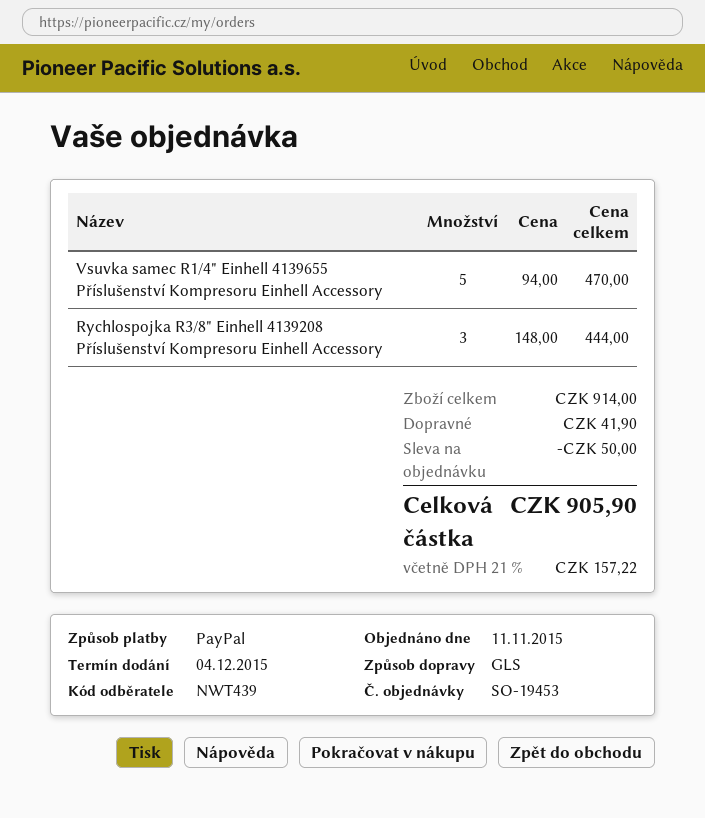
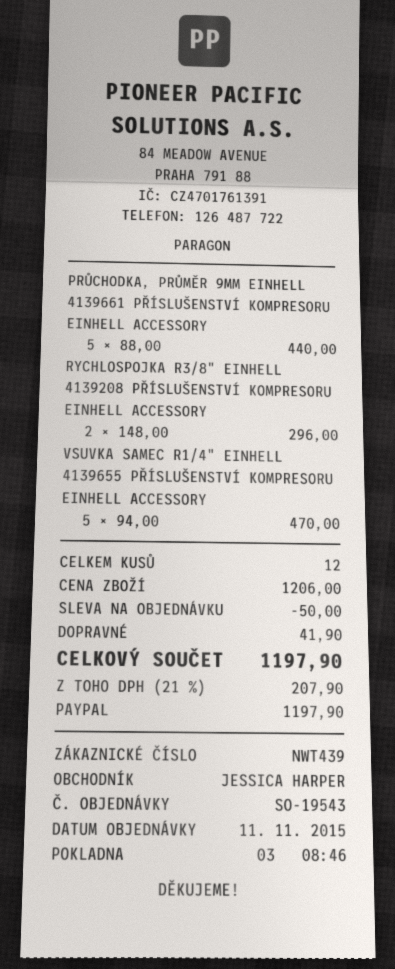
order number: SO-19453 -> SO-19543
Rychlospojka R3/8" Einhell 4139208 Příslušenství Kompresoru Einhell Accessory: 3 x 148.00 = 444.00 -> 2 x 148.00 = 296.00
PRŮCHODKA, PRŮMĚR 9MM EINHELL 4139661 PŘÍSLUŠENSTVÍ KOMPRESORU EINHELL ACCESSORY: none -> 5 x 88.00 = 440.00
subtotal: 914.00 -> 1206.00
tax: 21% = 157.22 -> 21% = 207.90
total: 905.90 -> 1197.90

